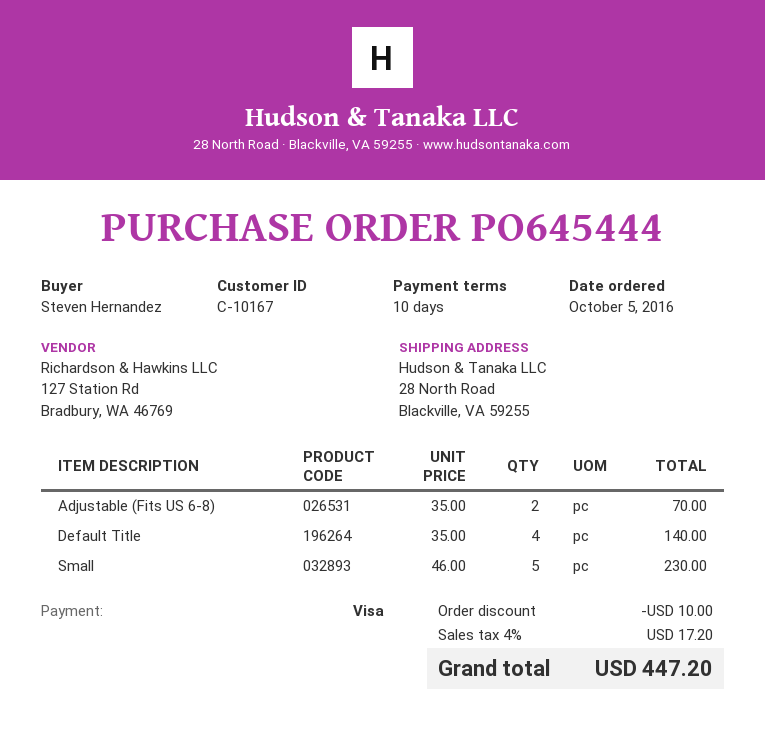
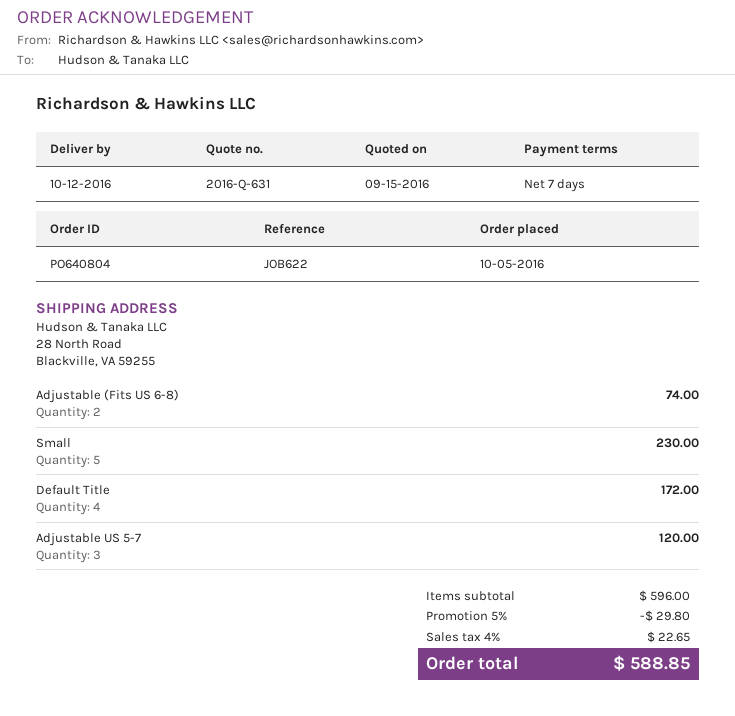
order number: PO645444 -> PO640804
payment terms: 10 days -> 7 days
Adjustable (Fits US 6-8): 2 for 70.00 -> 2 for 74.00
Default Title: 4 for 140.00 -> 4 for 172.00
Adjustable US 5-7: none -> 3 for 120.00
discount: 10.00 -> 29.80
tax: 4% = 17.20 -> 4% = 22.65
total: 447.20 -> 588.85

